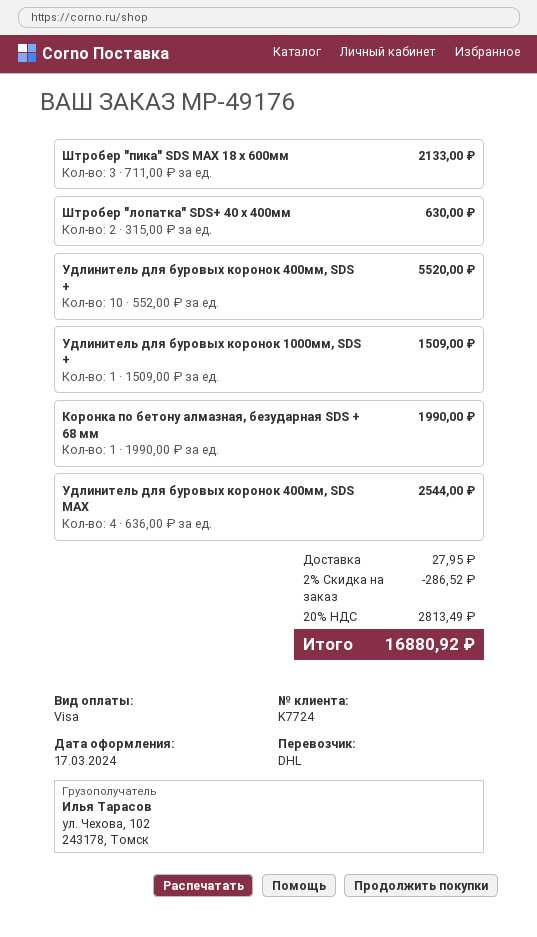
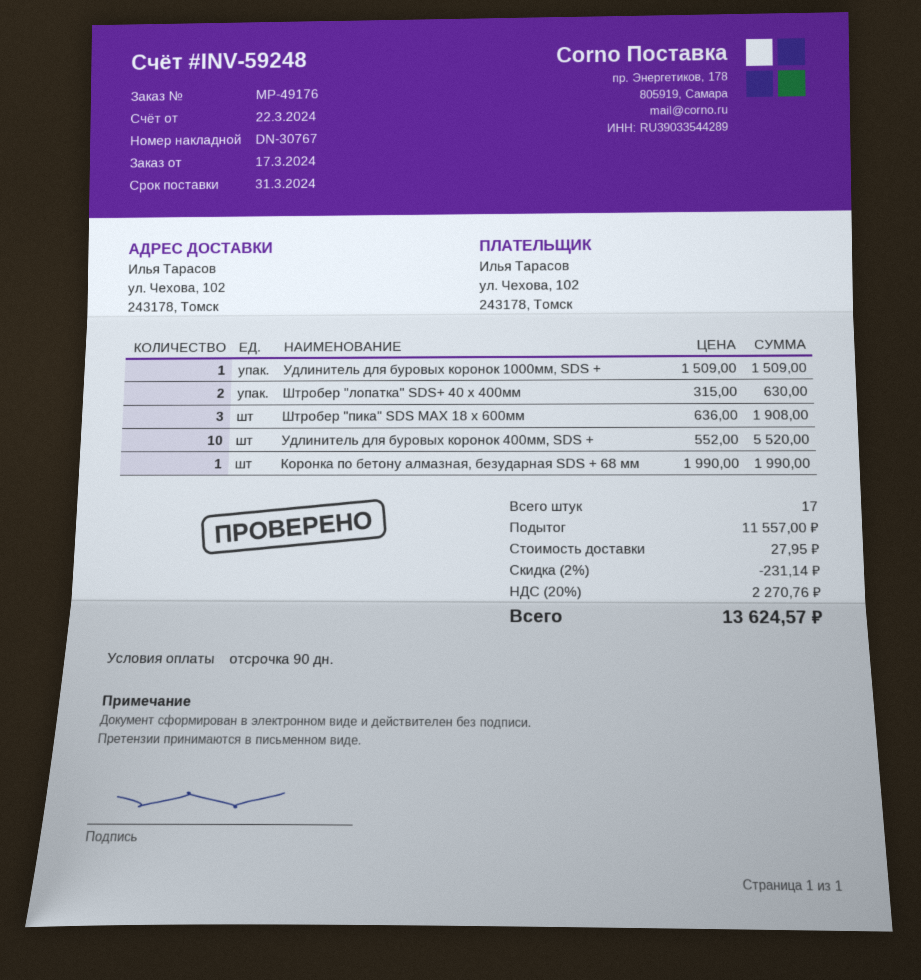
Штробер "пика" SDS МАХ 18 х 600мм: 3 x 711.00 = 2133.00 -> 3 x 636.00 = 1908.00
Удлинитель для буровых коронок 400мм, SDS МАХ: 4 x 636.00 = 2544.00 -> none
discount: 2% = 286.52 -> 2% = 231.14
tax: 20% = 2813.49 -> 20% = 2270.76
total: 16880.92 -> 13624.57

